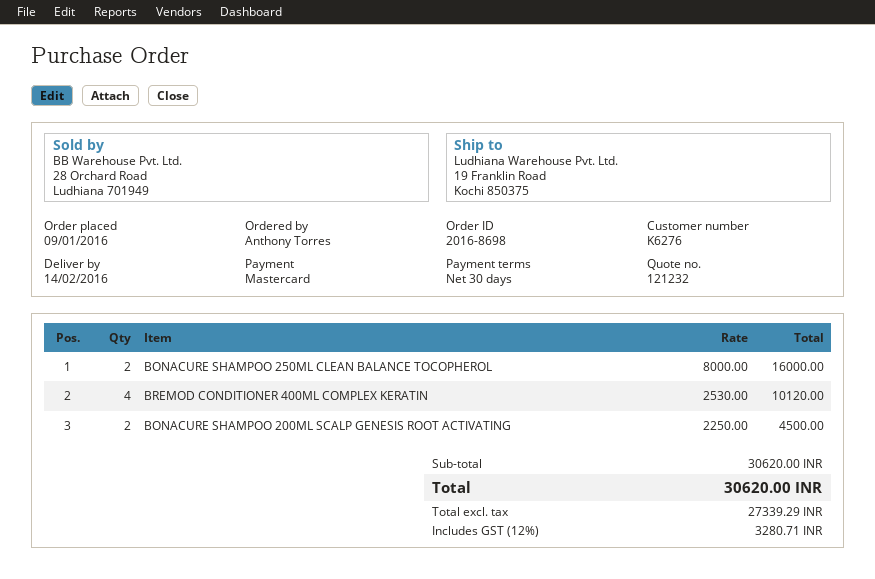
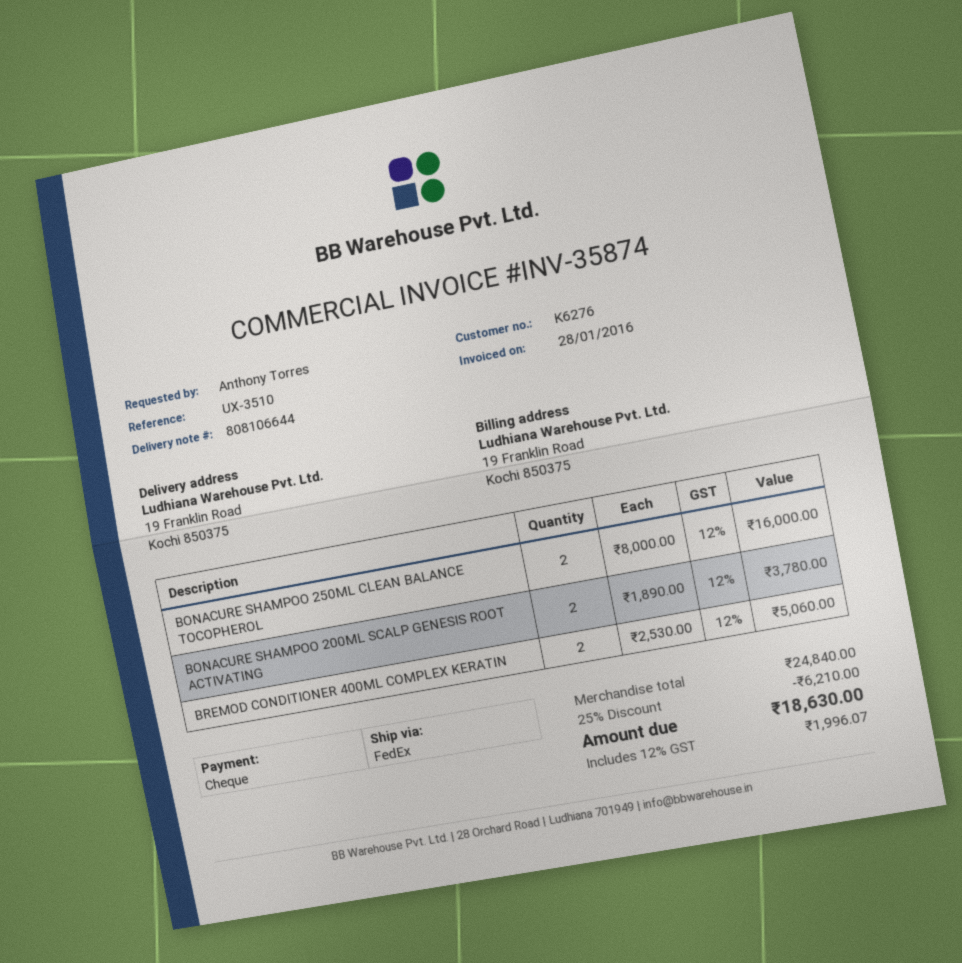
payment method: Mastercard -> cheque
BREMOD CONDITIONER 400ML COMPLEX KERATIN: 4 x 2530.00 = 10120.00 -> 2 x 2530.00 = 5060.00
BONACURE SHAMPOO 200ML SCALP GENESIS ROOT ACTIVATING: 2 x 2250.00 = 4500.00 -> 2 x 1890.00 = 3780.00
subtotal: 30620.00 -> 24840.00
discount: none -> 25% = 6210.00
tax: 12% = 3280.71 -> 12% = 1996.07
total: 30620.00 -> 18630.00

